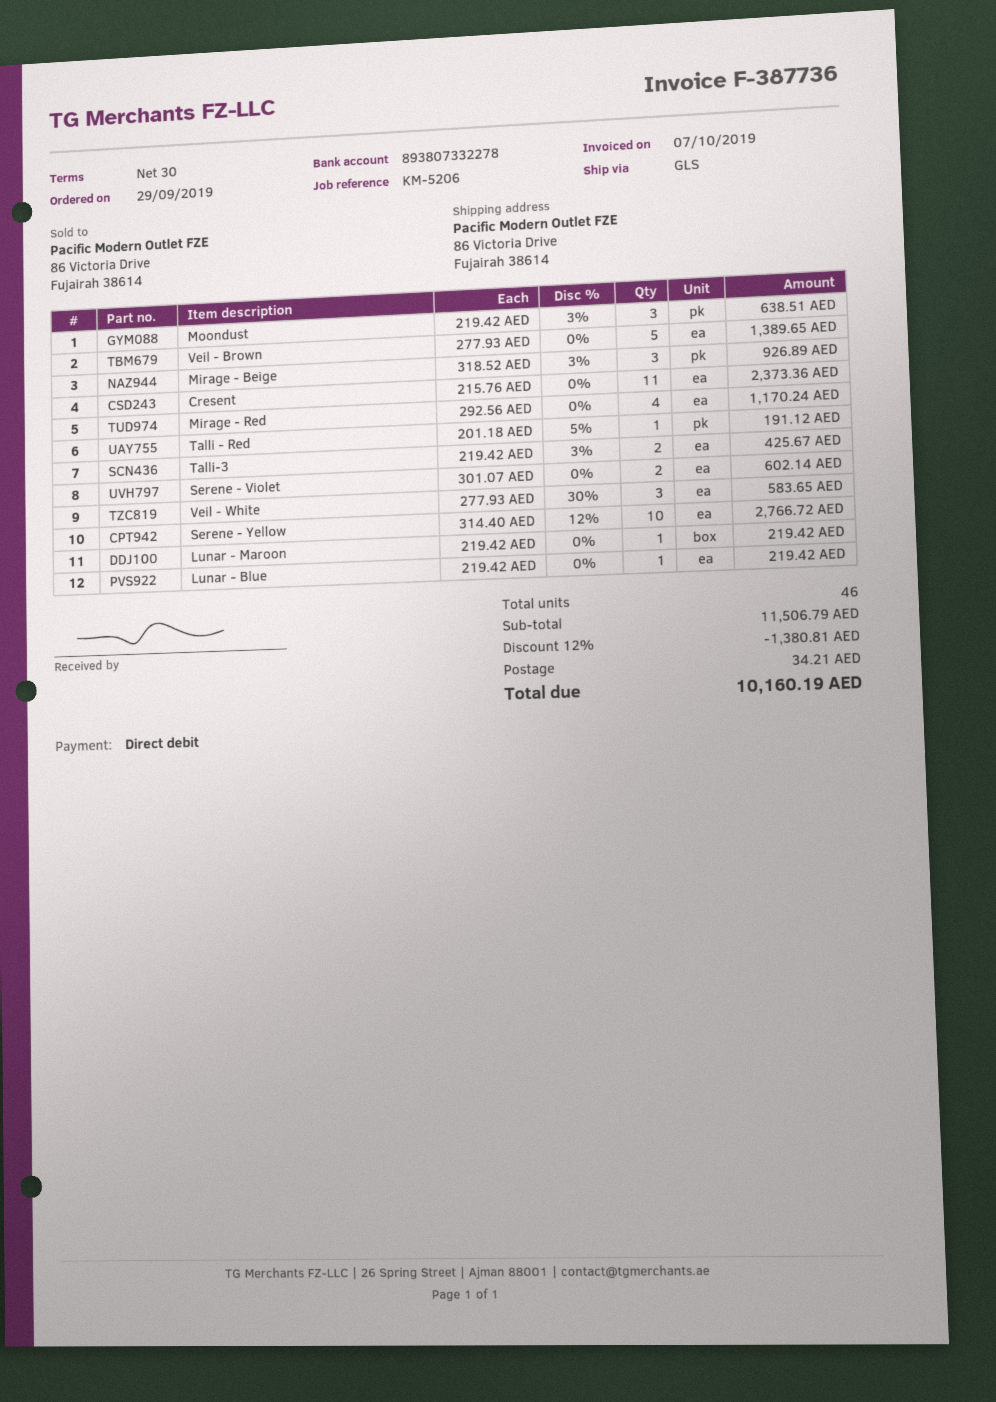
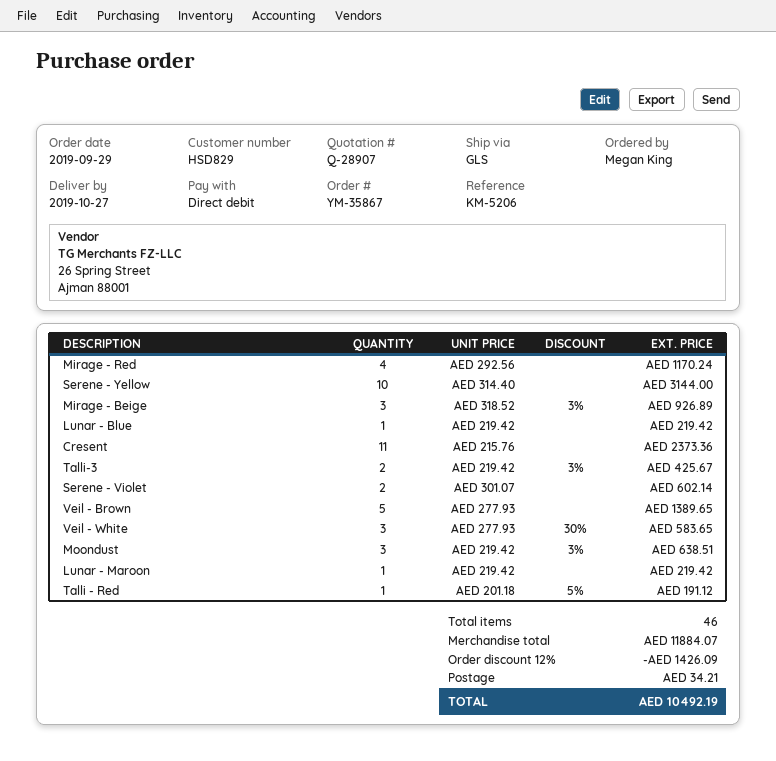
Serene - Yellow: 10 x 314.40 - 12% = 2766.72 -> 10 x 314.40 = 3144.00
subtotal: 11506.79 -> 11884.07
discount: 12% = 1380.81 -> 12% = 1426.09
total: 10160.19 -> 10492.19

